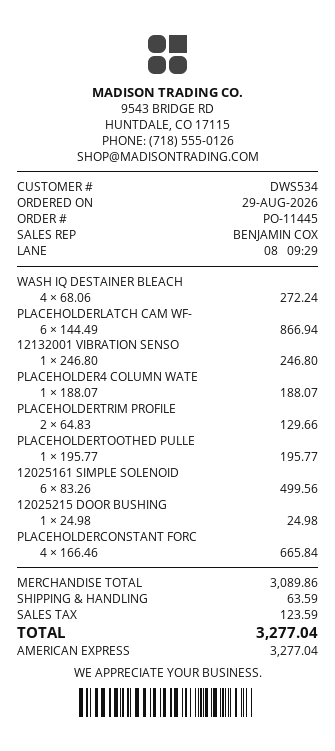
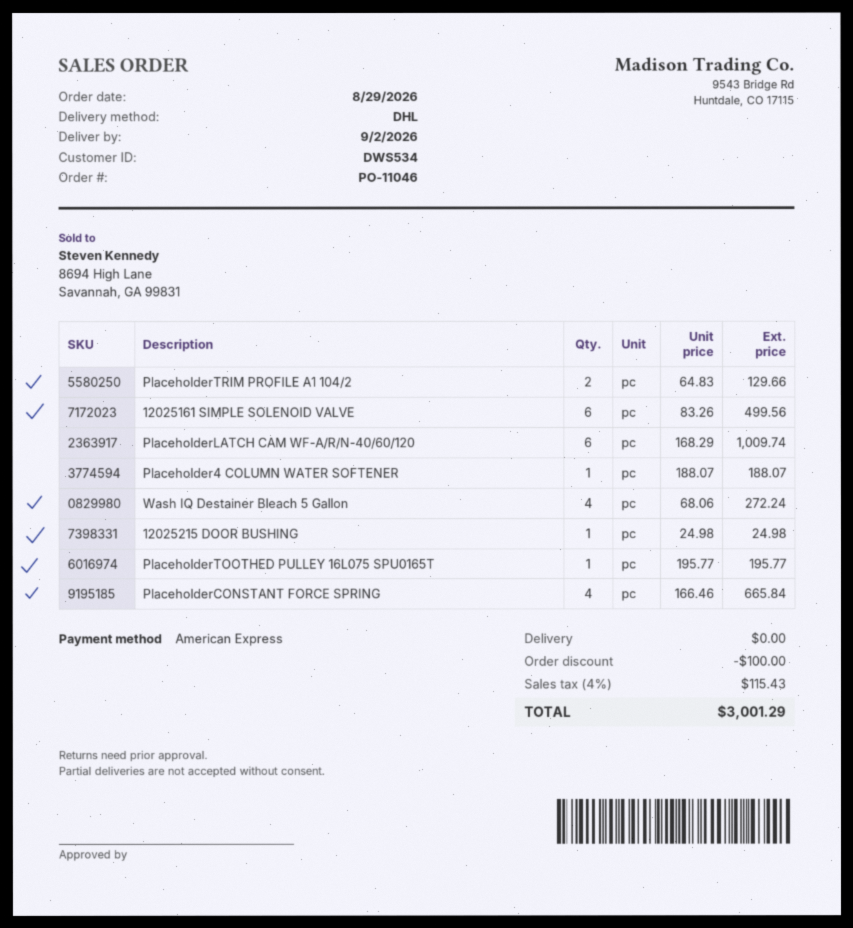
order number: PO-11445 -> PO-11046
PLACEHOLDERLATCH CAM WF-: 6 x 144.49 = 866.94 -> 6 x 168.29 = 1009.74
12132001 VIBRATION SENSO: 1 x 246.80 = 246.80 -> none
discount: none -> 100.00
shipping: 63.59 -> 0.00
tax: 123.59 -> 115.43
total: 3277.04 -> 3001.29

